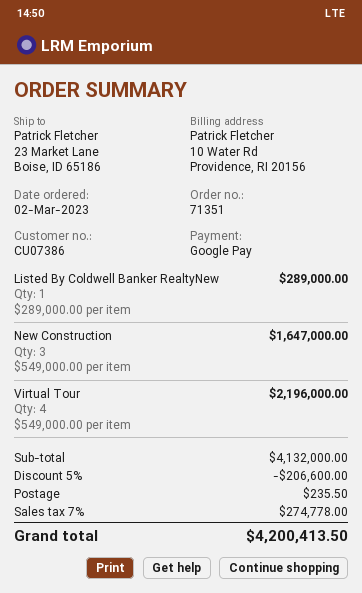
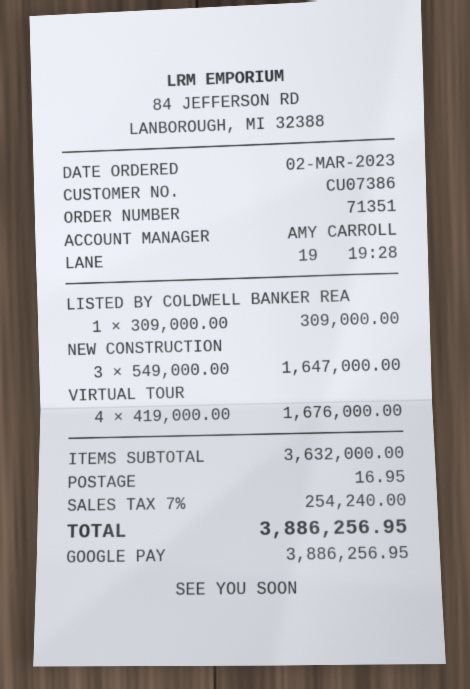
Listed By Coldwell Banker RealtyNew: 1 x 289000.00 = 289000.00 -> 1 x 309000.00 = 309000.00
Virtual Tour: 4 x 549000.00 = 2196000.00 -> 4 x 419000.00 = 1676000.00
subtotal: 4132000.00 -> 3632000.00
discount: 5% = 206600.00 -> none
shipping: 235.50 -> 16.95
tax: 7% = 274778.00 -> 7% = 254240.00
total: 4200413.50 -> 3886256.95

